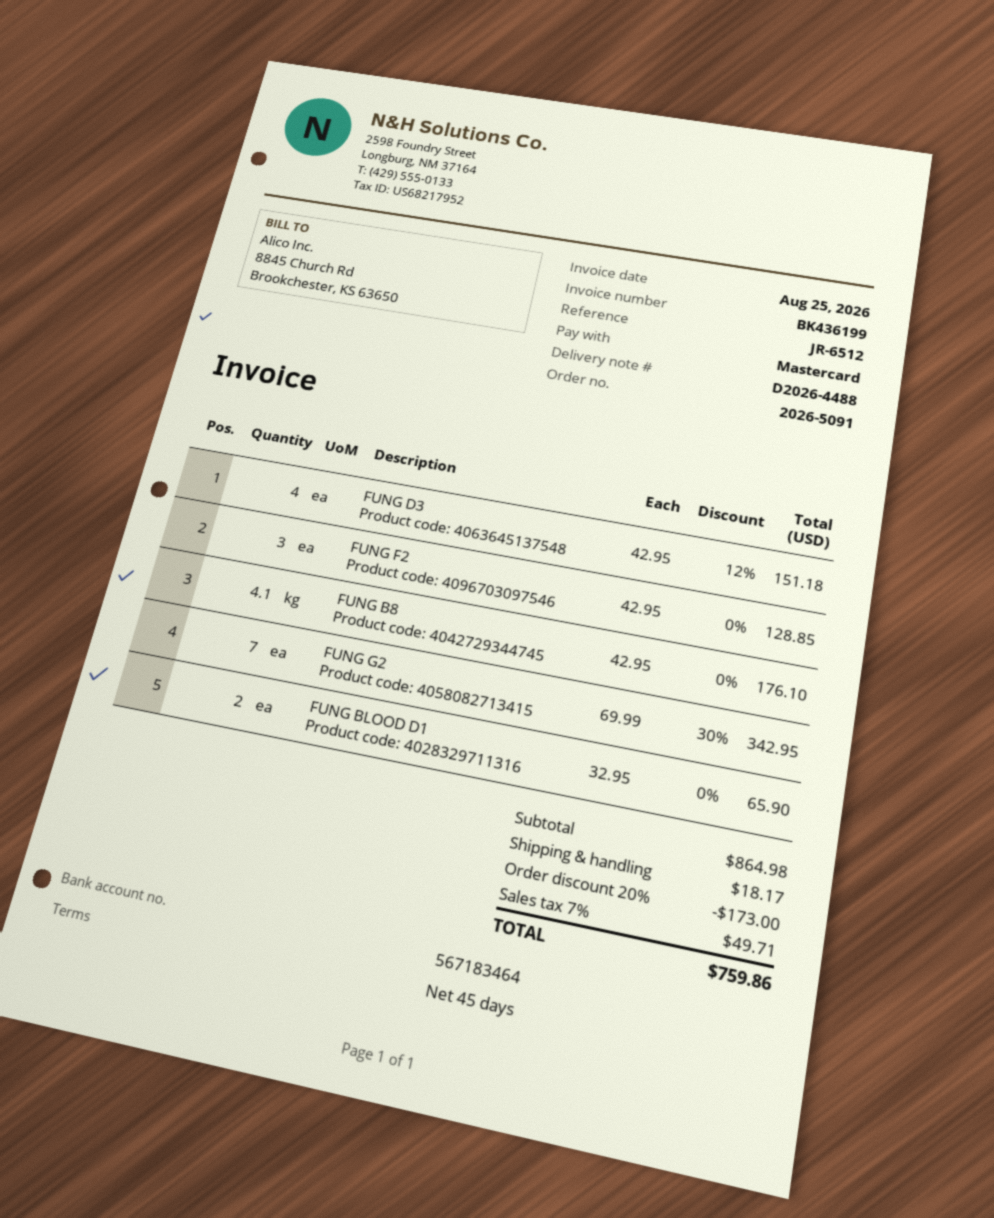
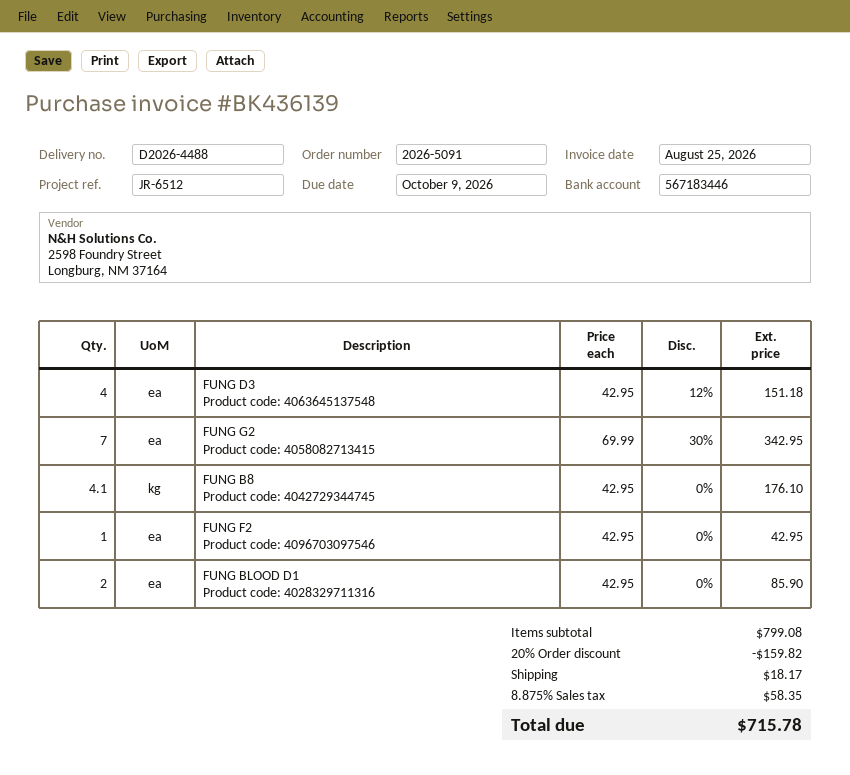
invoice number: BK436199 -> BK436139
bank account: 567183464 -> 567183446
FUNG F2: 3 x 42.95 = 128.85 -> 1 x 42.95 = 42.95
FUNG BLOOD D1: 2 x 32.95 = 65.90 -> 2 x 42.95 = 85.90
subtotal: 864.98 -> 799.08
discount: 20% = 173.00 -> 20% = 159.82
tax: 7% = 49.71 -> 8.875% = 58.35
total: 759.86 -> 715.78

